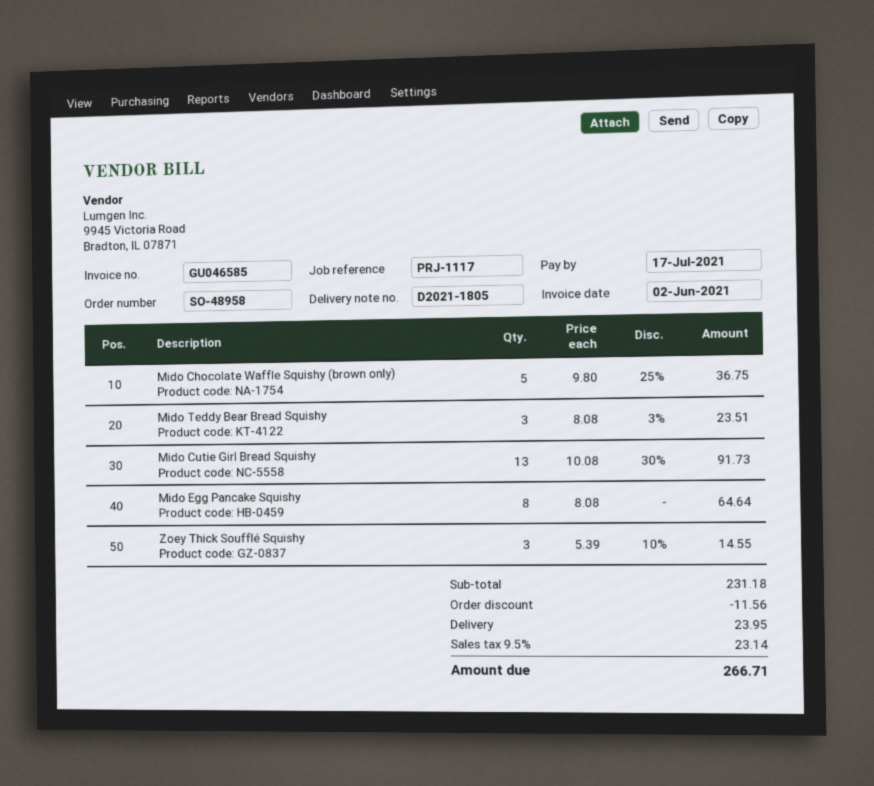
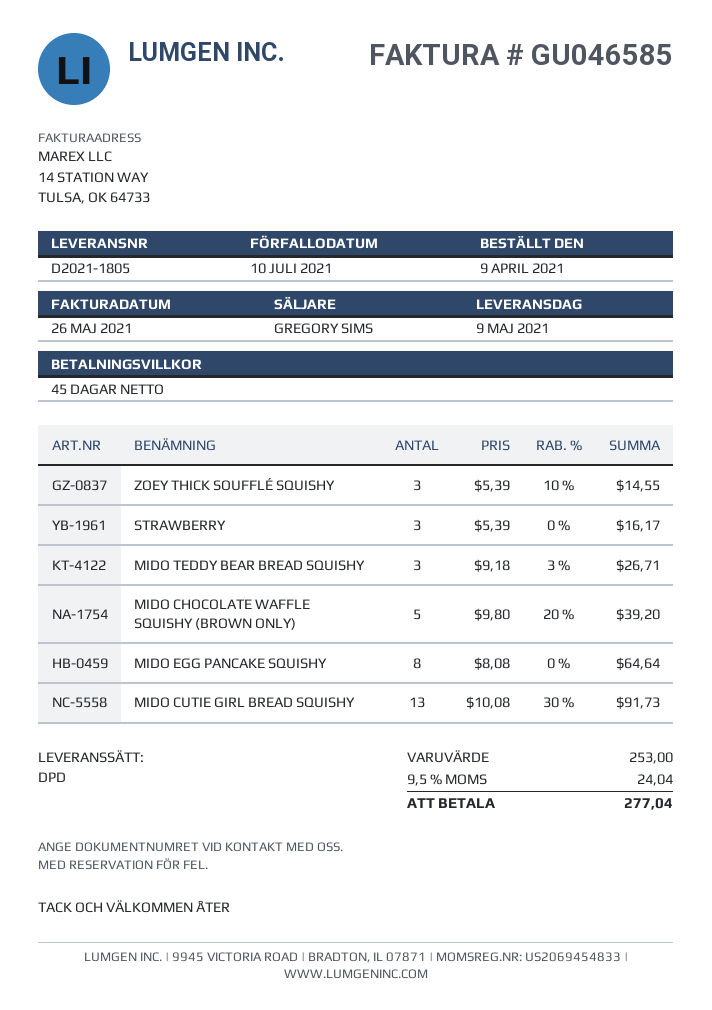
invoice date: 2021-06-02 -> 2021-05-26
due date: 2021-07-17 -> 2021-07-10
Mido Chocolate Waffle Squishy (brown only): 5 x 9.80 - 25% = 36.75 -> 5 x 9.80 - 20% = 39.20
Mido Teddy Bear Bread Squishy: 3 x 8.08 - 3% = 23.51 -> 3 x 9.18 - 3% = 26.71
STRAWBERRY: none -> 3 x 5.39 = 16.17
subtotal: 231.18 -> 253.00
discount: 11.56 -> none
shipping: 23.95 -> none
tax: 9.5% = 23.14 -> 9.5% = 24.04
total: 266.71 -> 277.04

